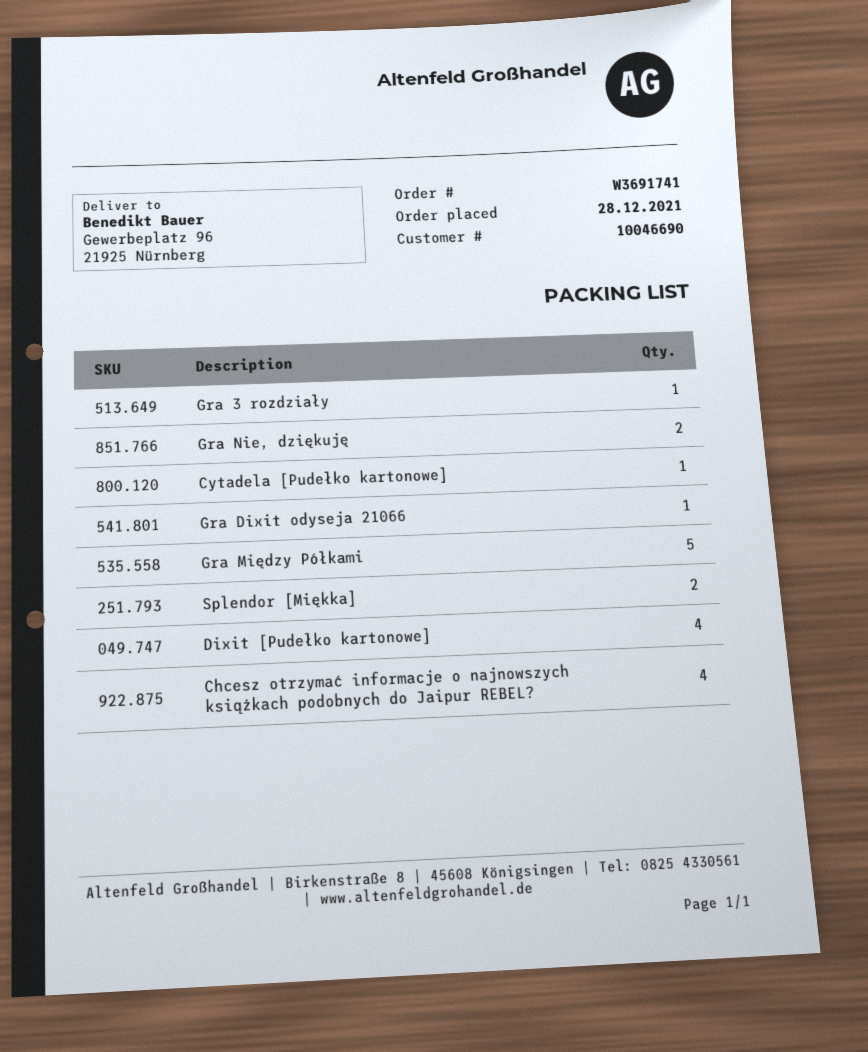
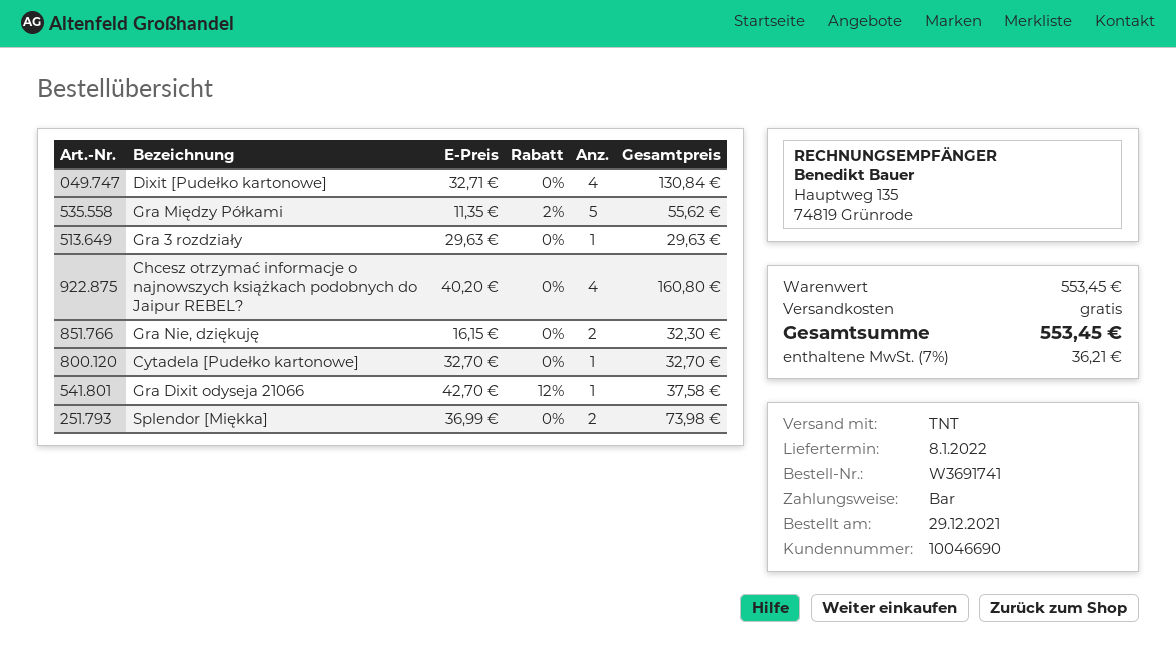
order date: 2021-12-28 -> 2021-12-29

